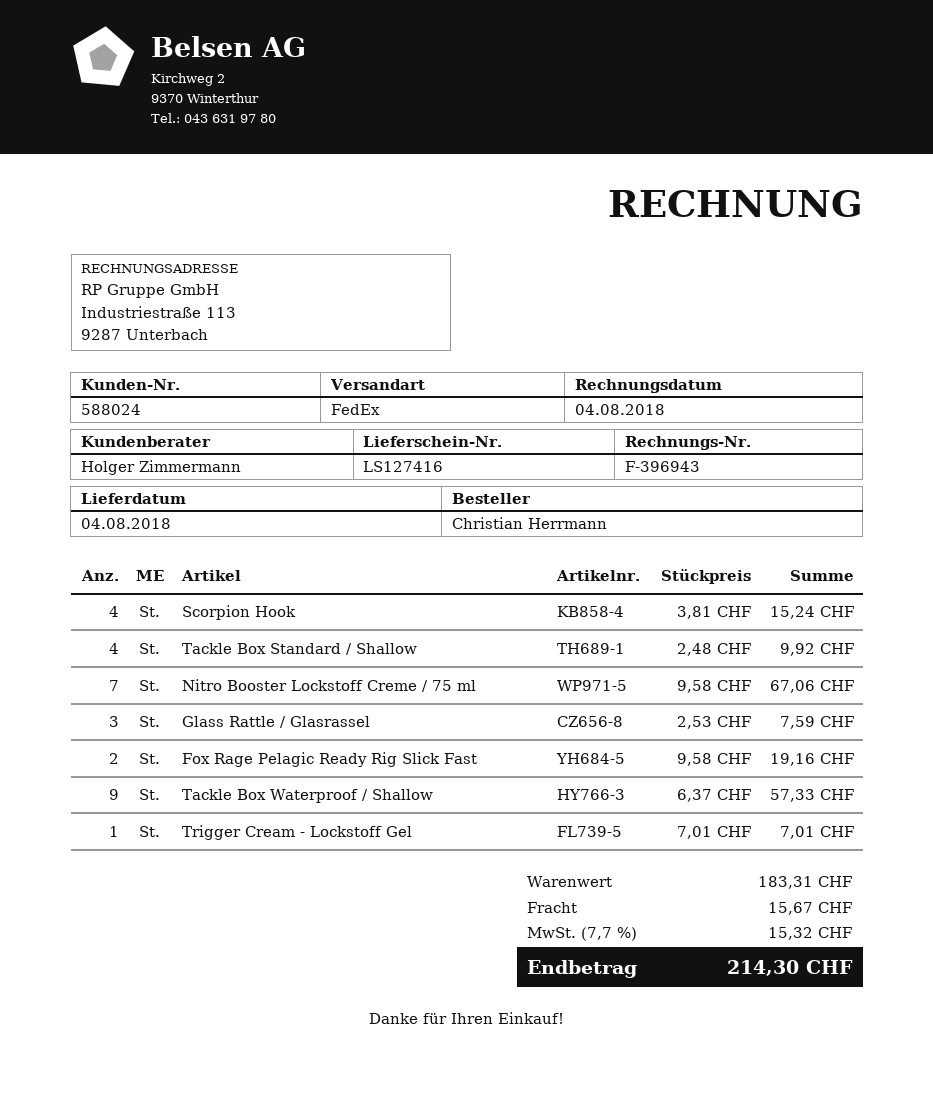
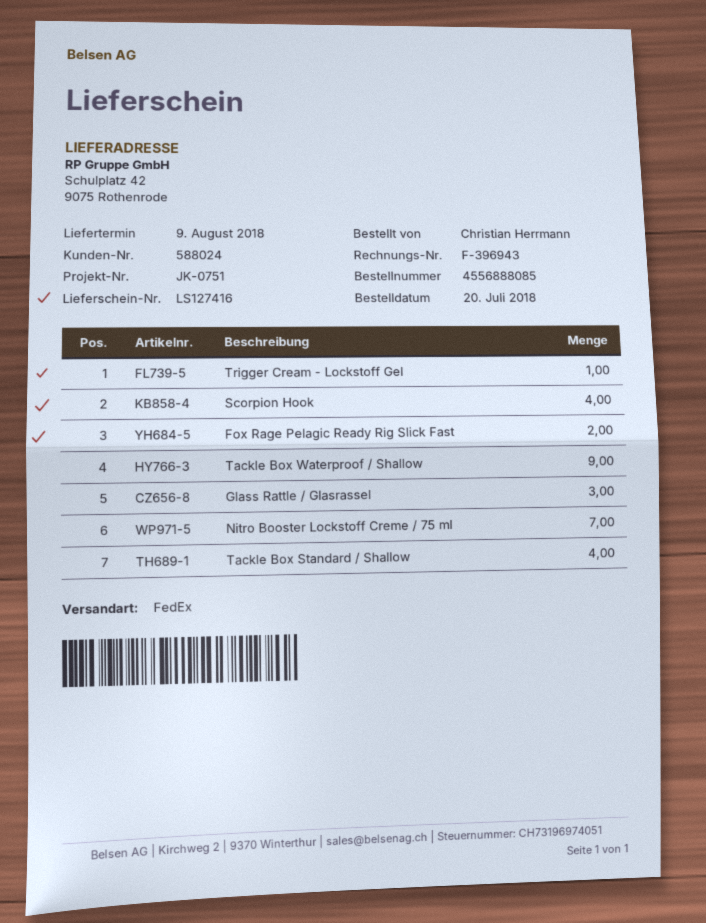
delivery date: 2018-08-04 -> 2018-08-09

